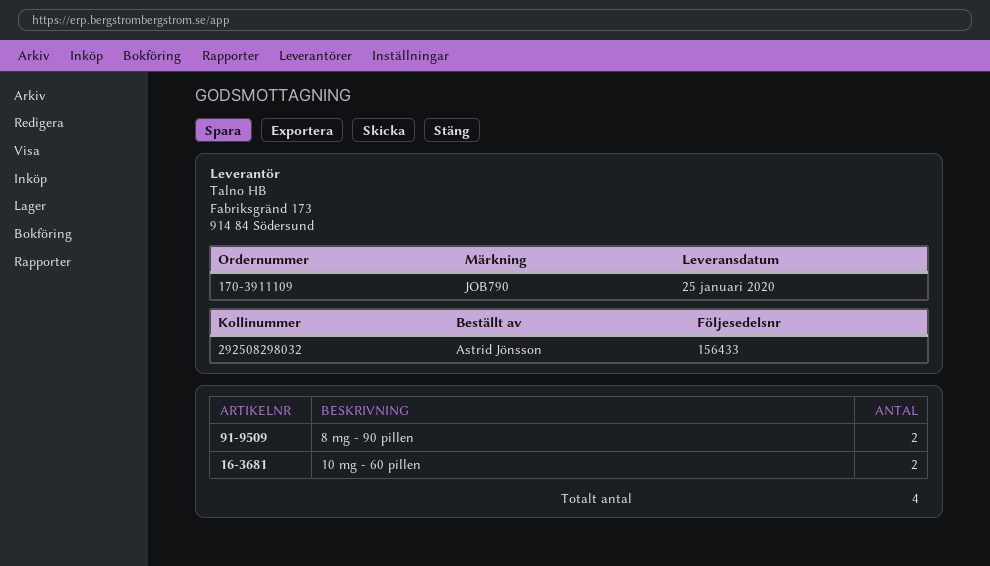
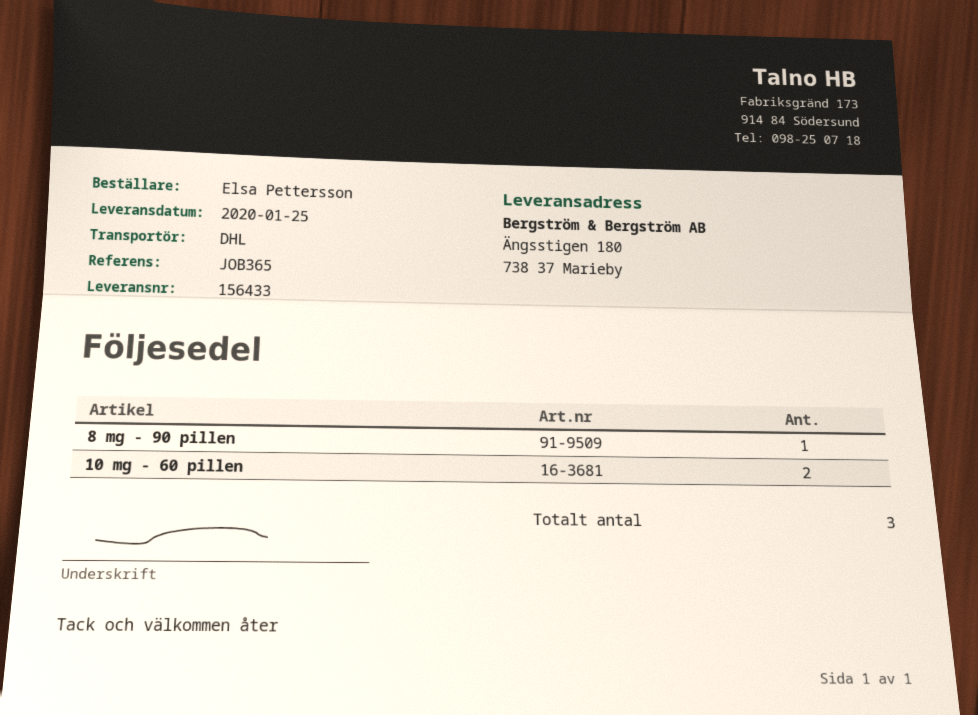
reference: JOB790 -> JOB365
ordered by: Astrid Jönsson -> Elsa Pettersson
8 mg - 90 pillen: 2 -> 1
total quantity: 4 -> 3

